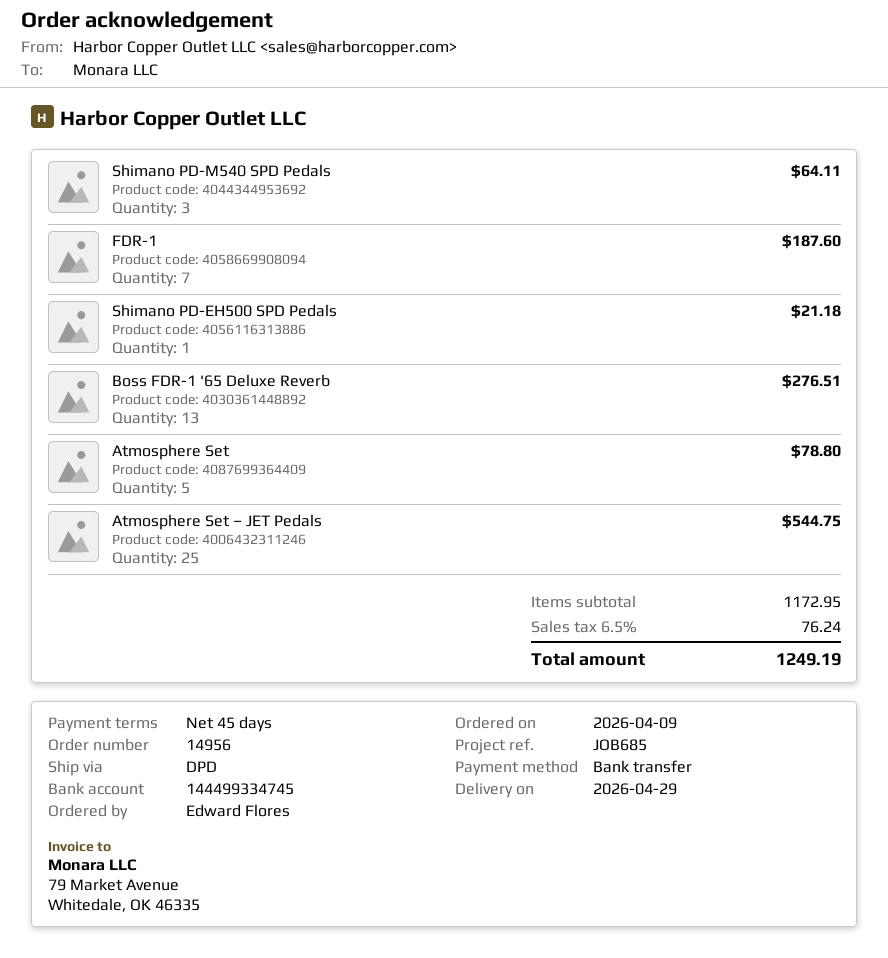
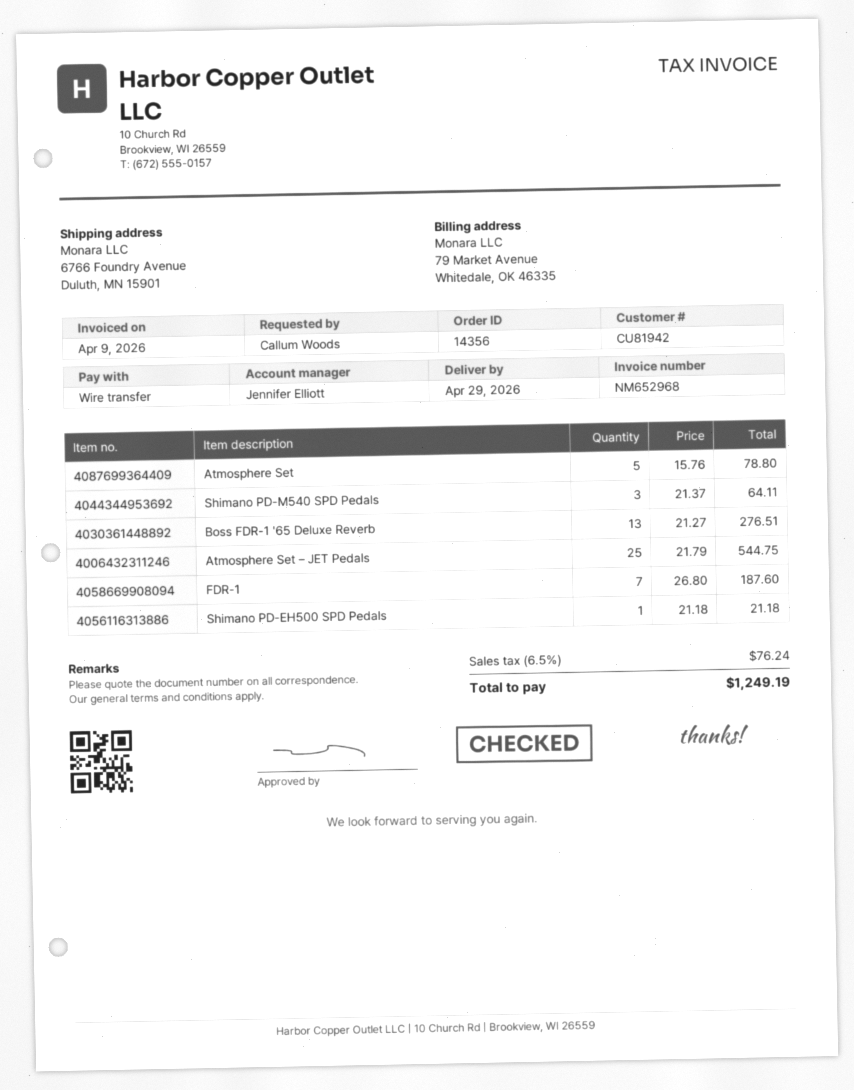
order number: 14956 -> 14356
ordered by: Edward Flores -> Callum Woods

